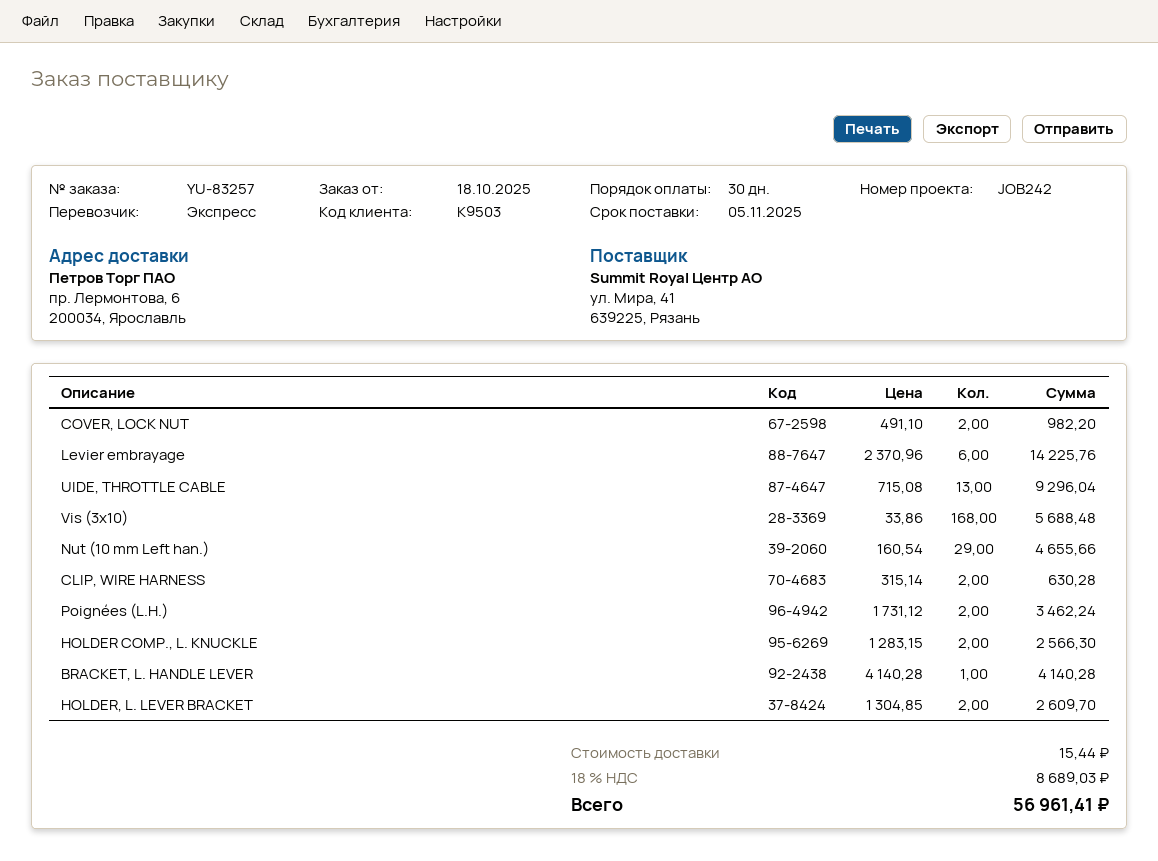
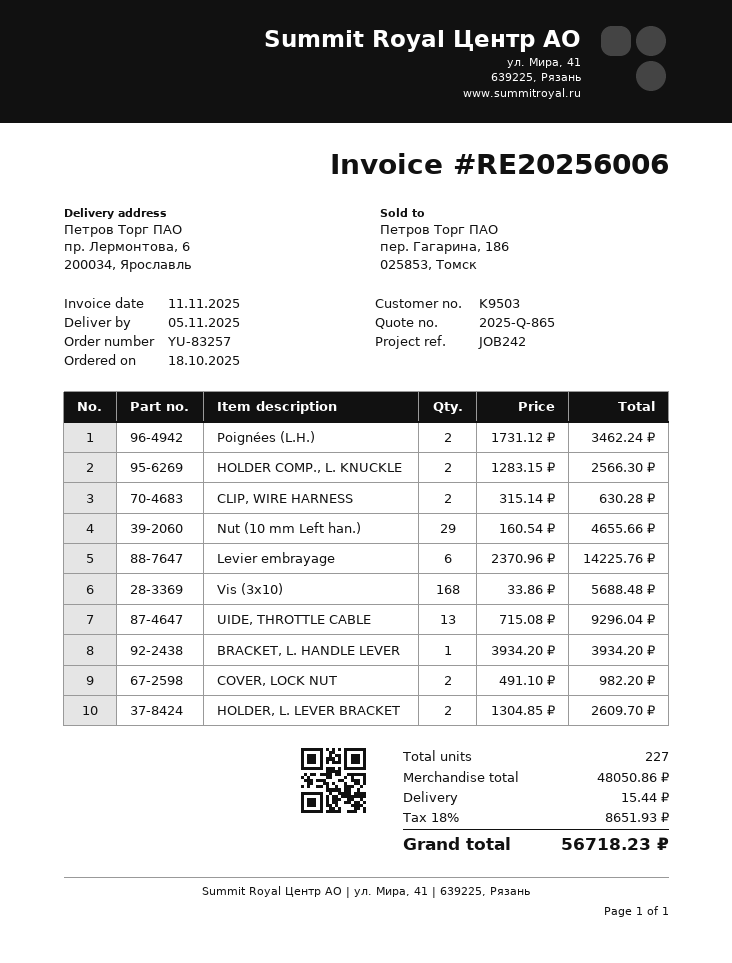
BRACKET, L. HANDLE LEVER: 1 x 4140.28 = 4140.28 -> 1 x 3934.20 = 3934.20
tax: 18% = 8689.03 -> 18% = 8651.93
total: 56961.41 -> 56718.23

